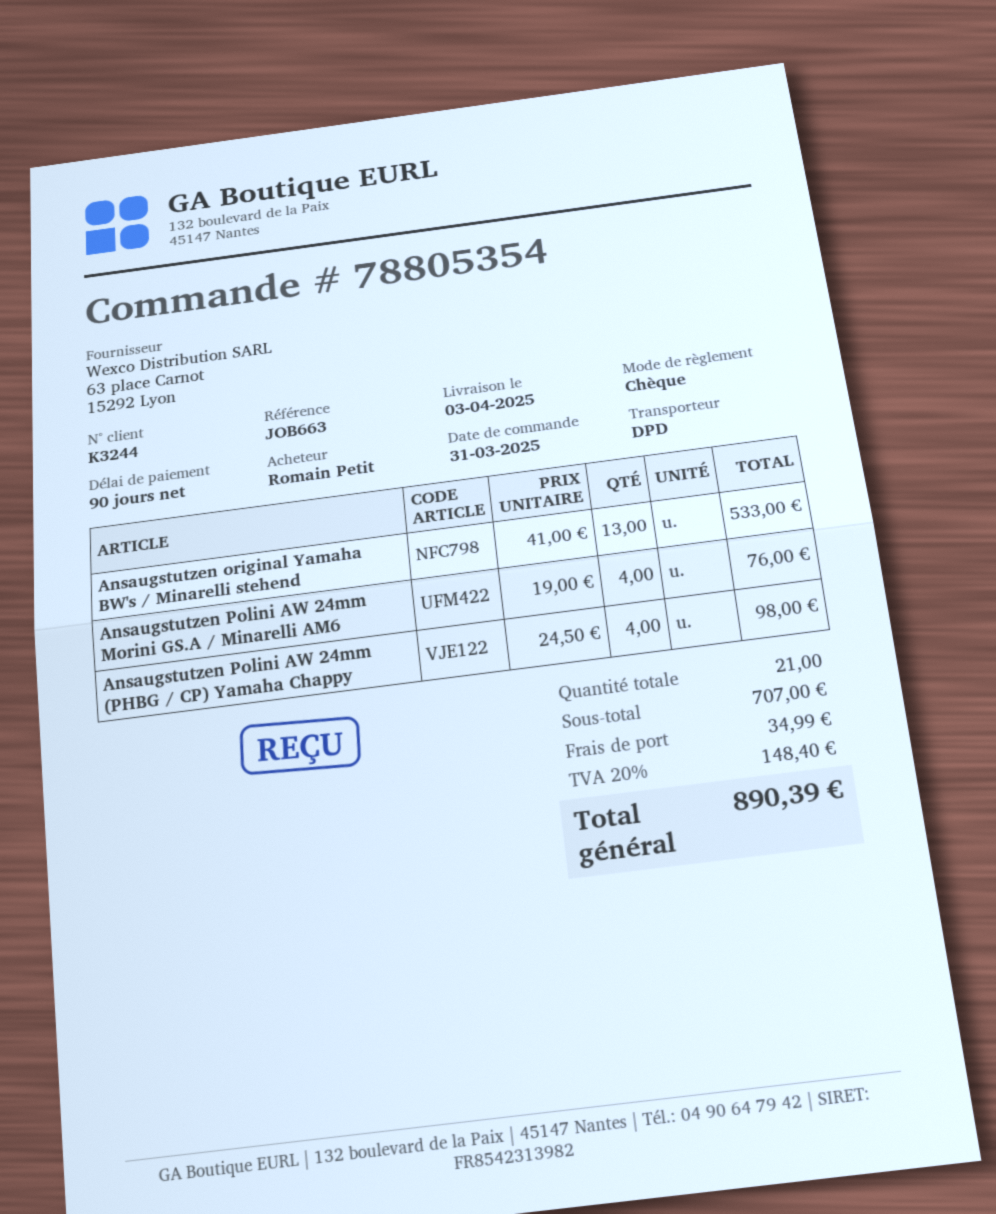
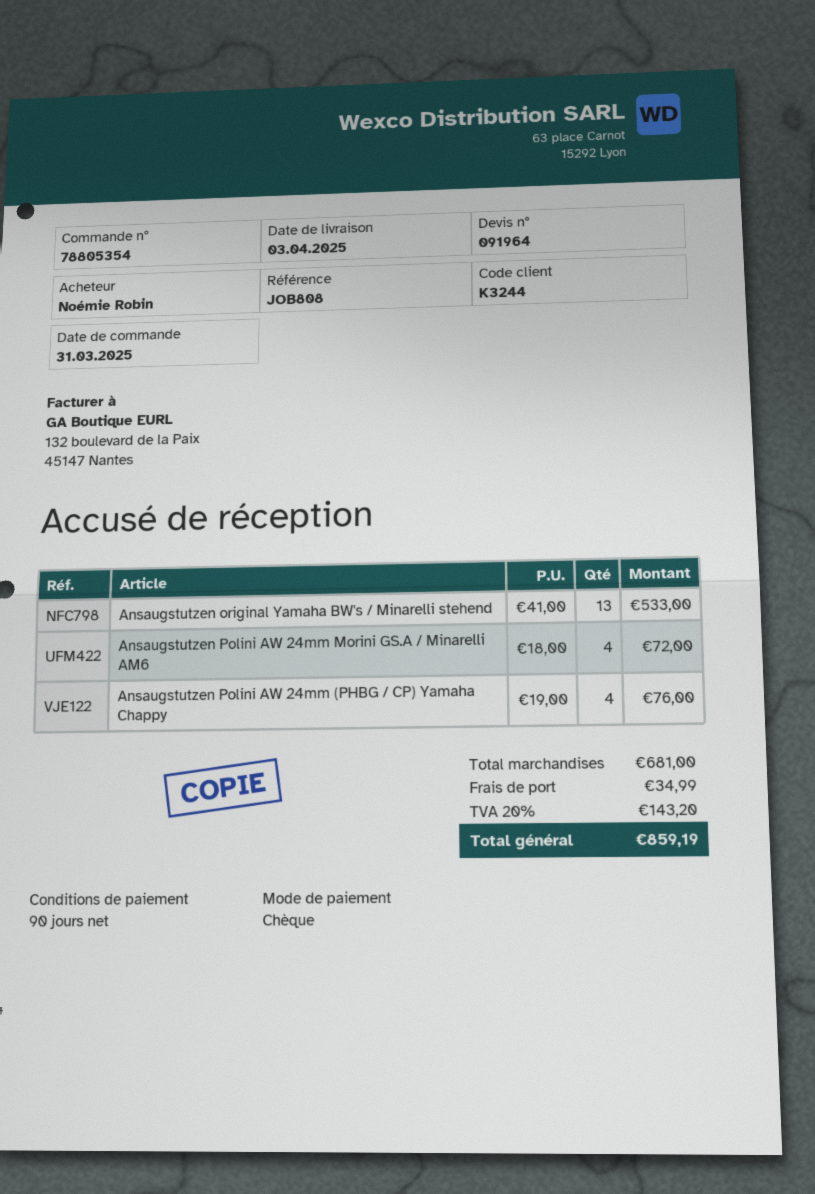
reference: JOB663 -> JOB808
ordered by: Romain Petit -> Noémie Robin
Ansaugstutzen Polini AW 24mm Morini GS.A / Minarelli AM6: 4 x 19.00 = 76.00 -> 4 x 18.00 = 72.00
Ansaugstutzen Polini AW 24mm (PHBG / CP) Yamaha Chappy: 4 x 24.50 = 98.00 -> 4 x 19.00 = 76.00
subtotal: 707.00 -> 681.00
tax: 20% = 148.40 -> 20% = 143.20
total: 890.39 -> 859.19

